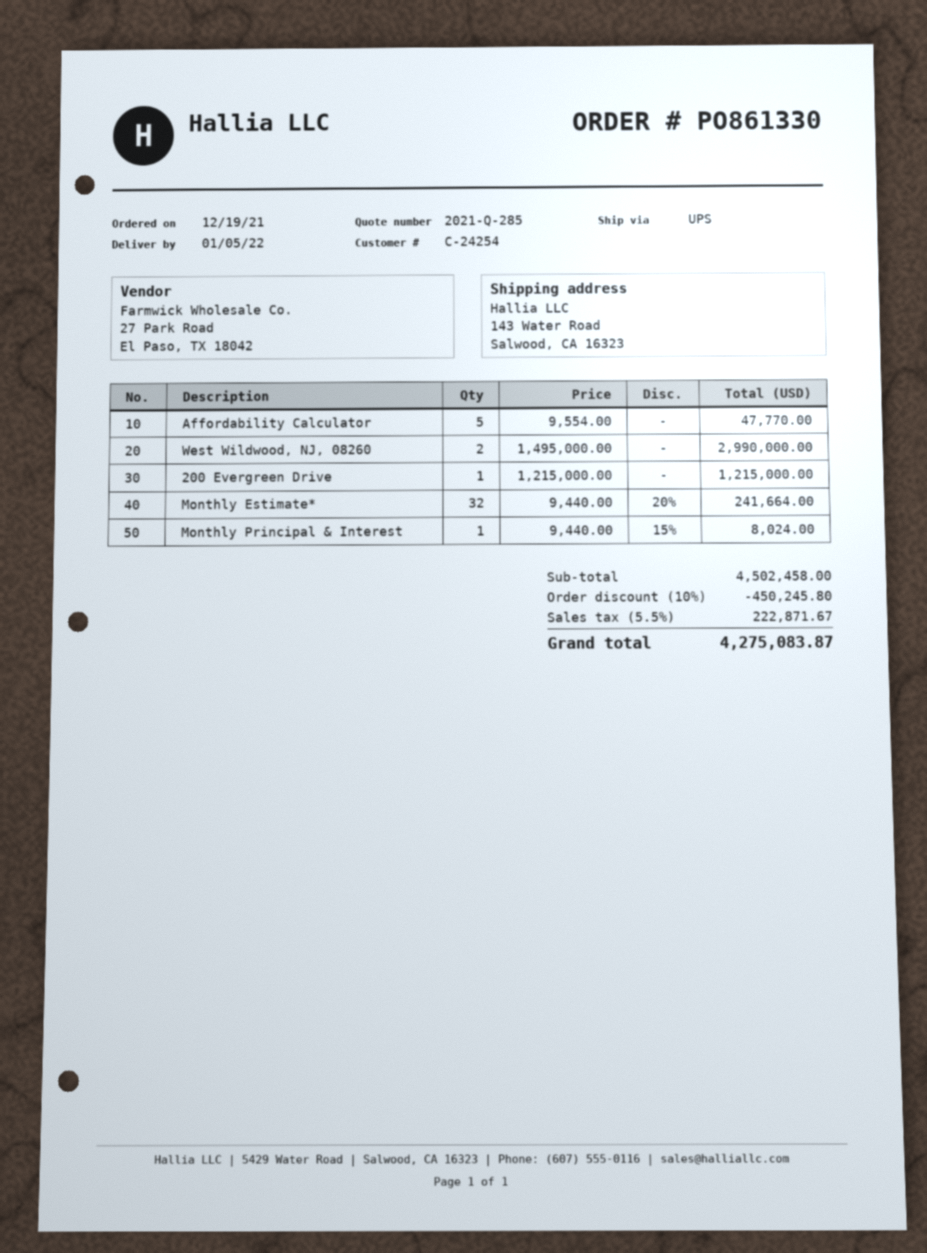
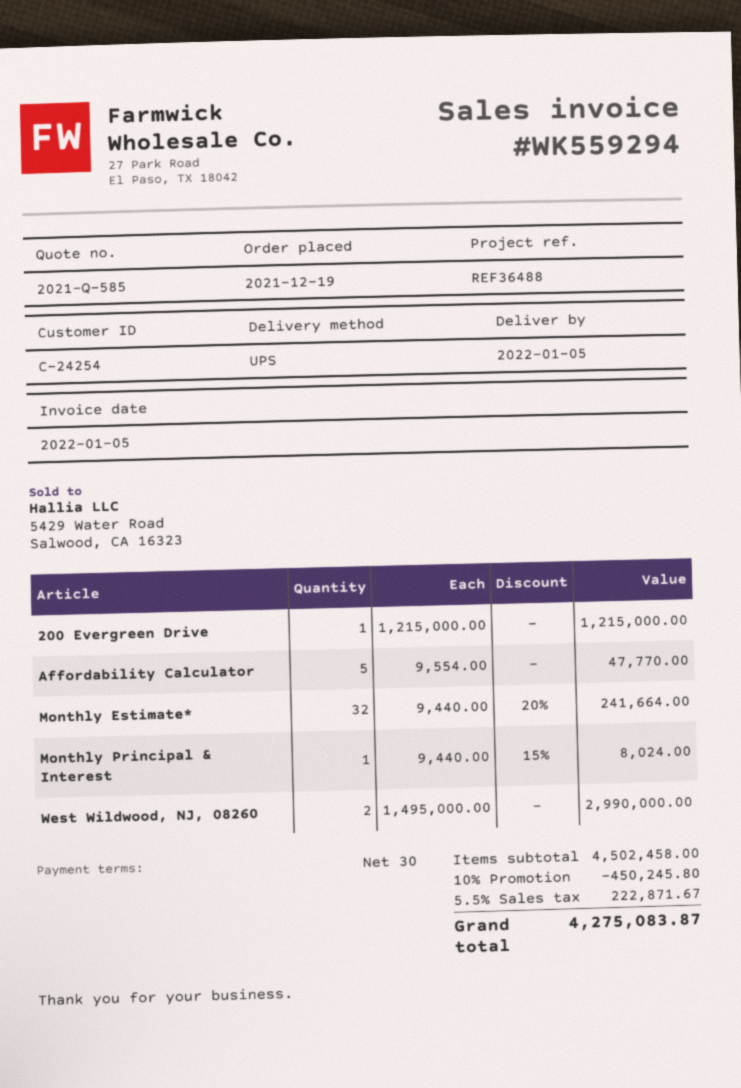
quote number: 2021-Q-285 -> 2021-Q-585

